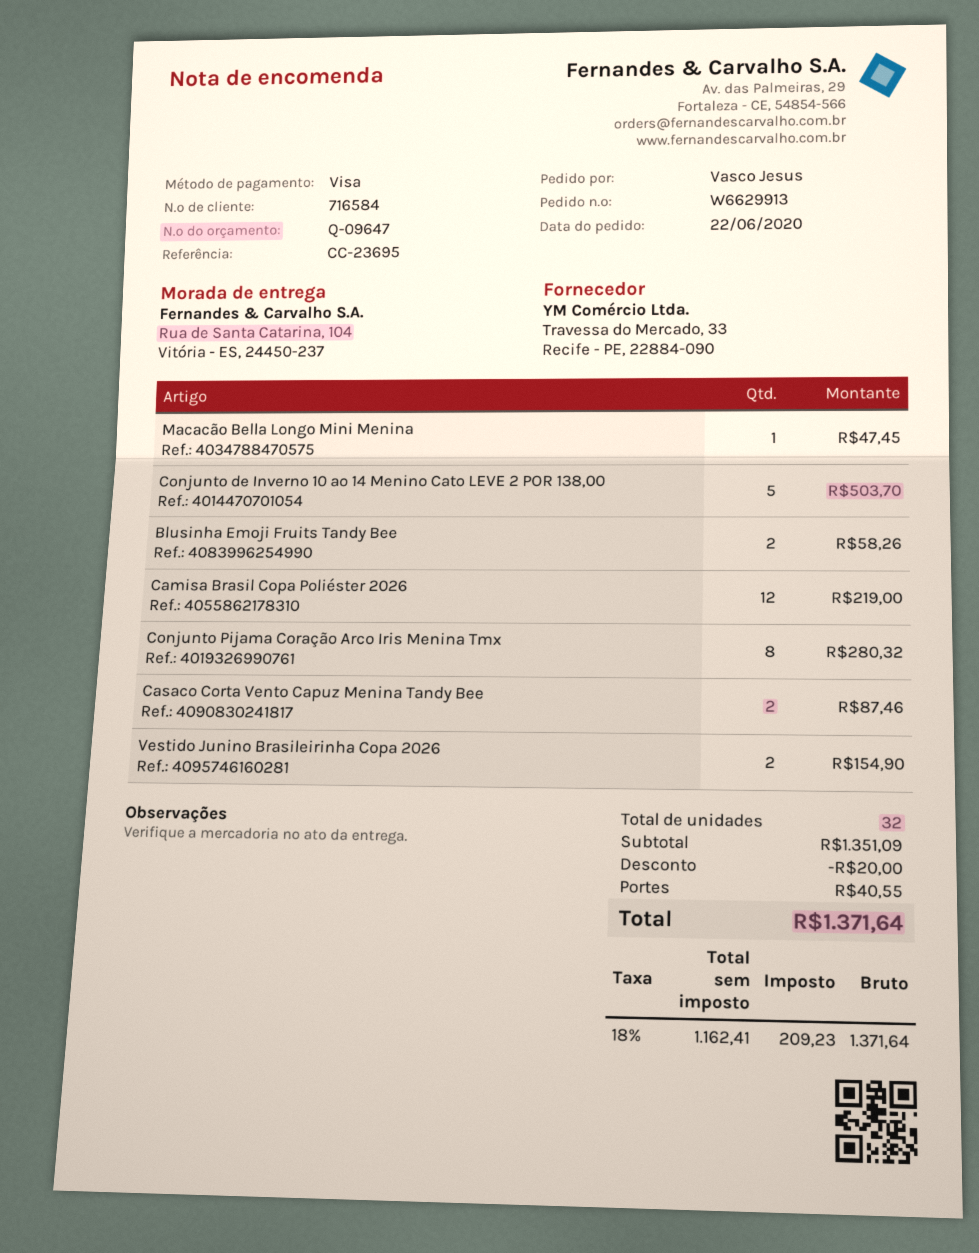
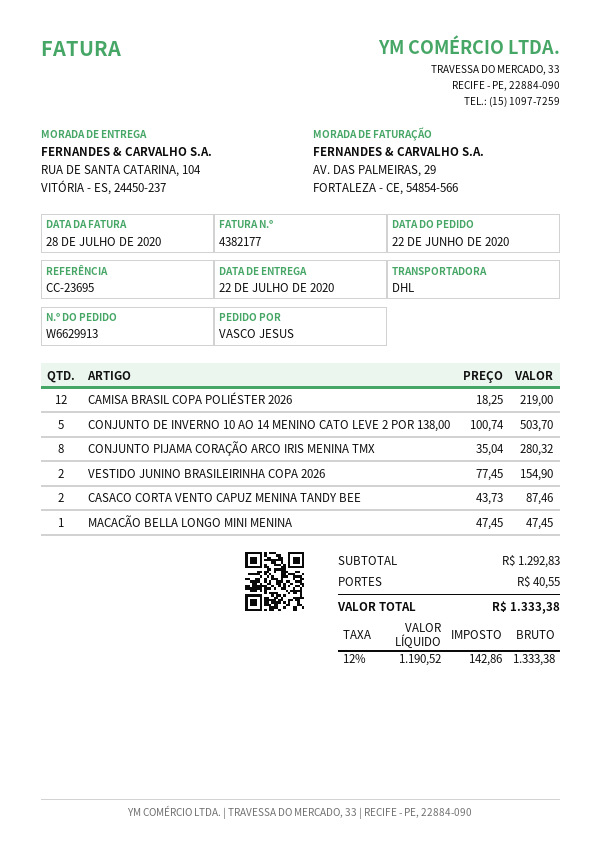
Blusinha Emoji Fruits Tandy Bee: 2 for 58.26 -> none
subtotal: 1351.09 -> 1292.83
discount: 20.00 -> none
net: 1162.41 -> 1190.52
tax: 18% = 209.23 -> 12% = 142.86
total: 1371.64 -> 1333.38

